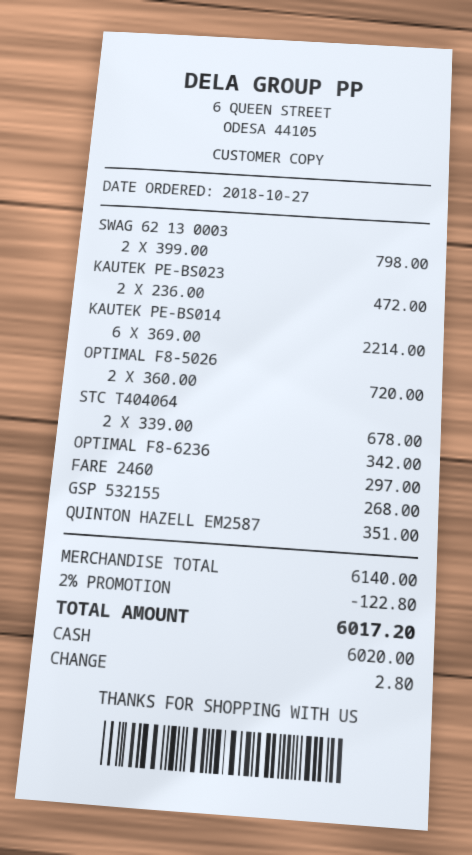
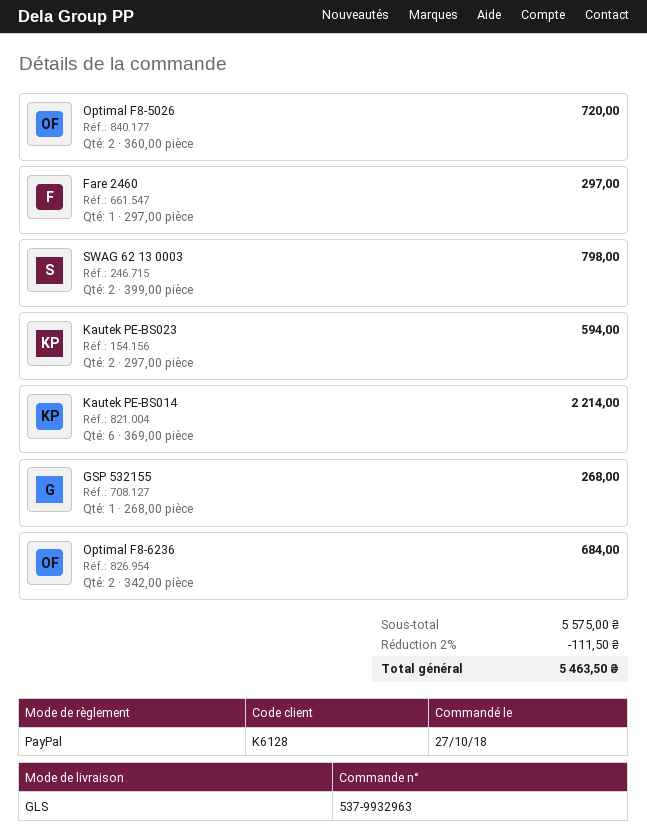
payment method: cash -> PayPal
KAUTEK PE-BS023: 2 x 236.00 = 472.00 -> 2 x 297.00 = 594.00
STC T404064: 2 x 339.00 = 678.00 -> none
OPTIMAL F8-6236: 1 x 342.00 = 342.00 -> 2 x 342.00 = 684.00
QUINTON HAZELL EM2587: 1 x 351.00 = 351.00 -> none
subtotal: 6140.00 -> 5575.00
discount: 2% = 122.80 -> 2% = 111.50
total: 6017.20 -> 5463.50

